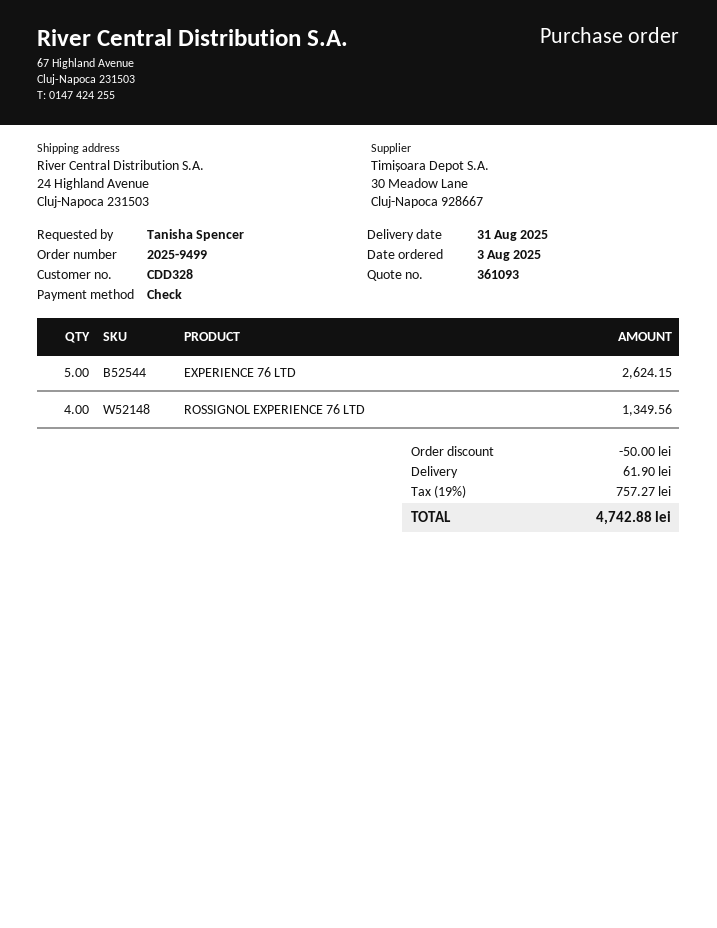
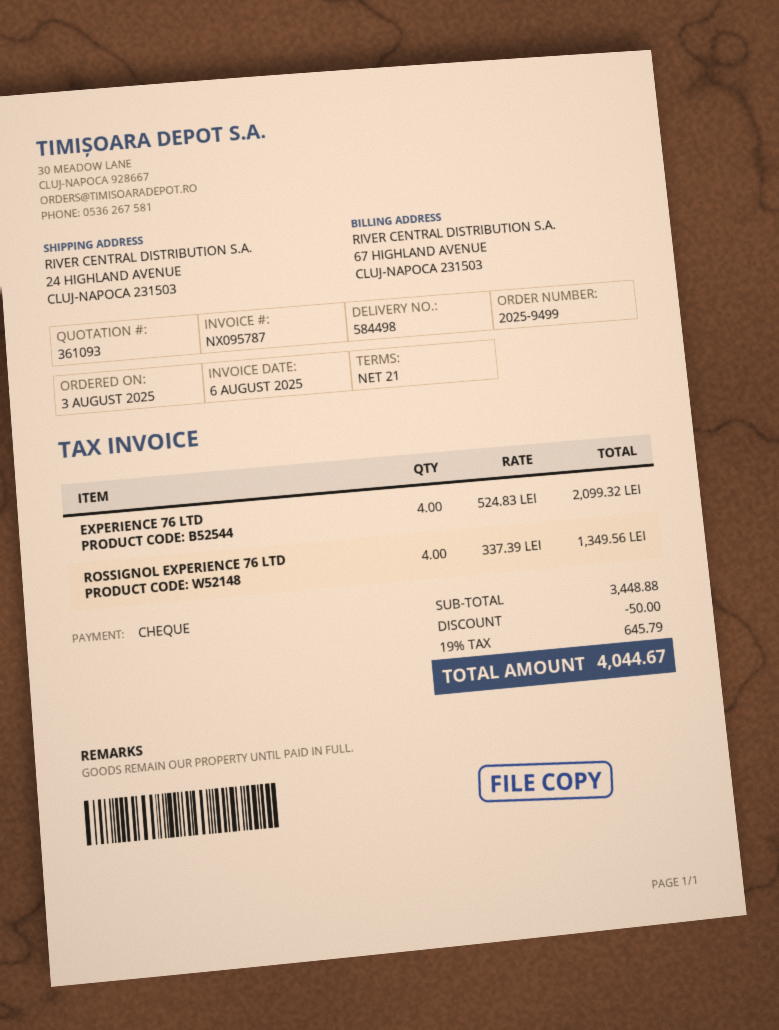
EXPERIENCE 76 LTD: 5 for 2624.15 -> 4 for 2099.32
shipping: 61.90 -> none
tax: 19% = 757.27 -> 19% = 645.79
total: 4742.88 -> 4044.67

